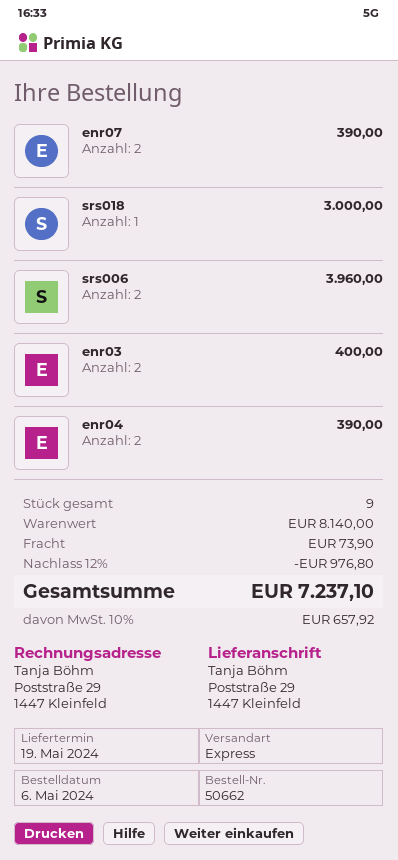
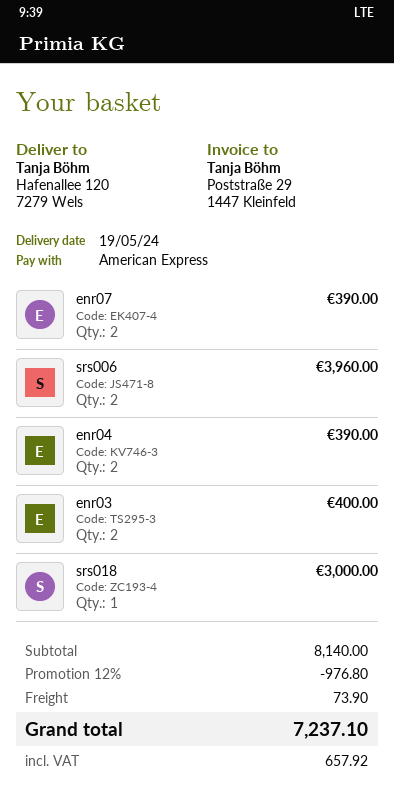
ship to: Poststraße 29, 1447 Kleinfeld -> Hafenallee 120, 7279 Wels

